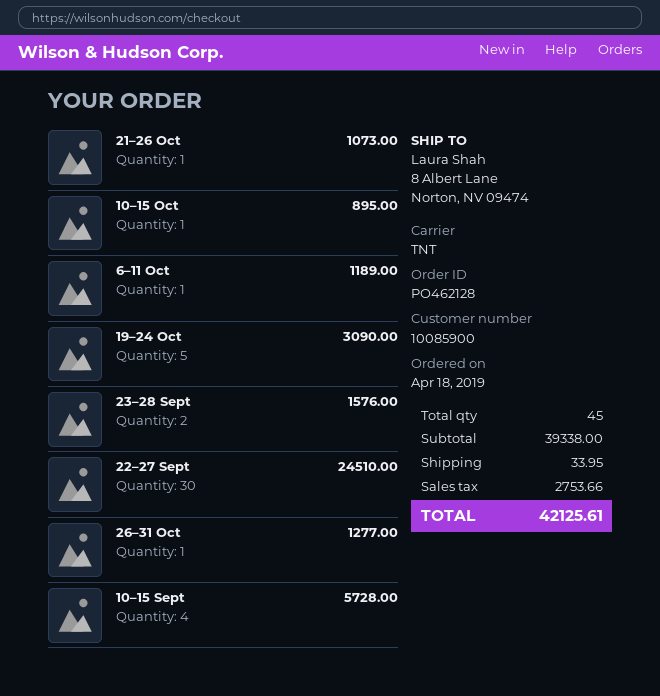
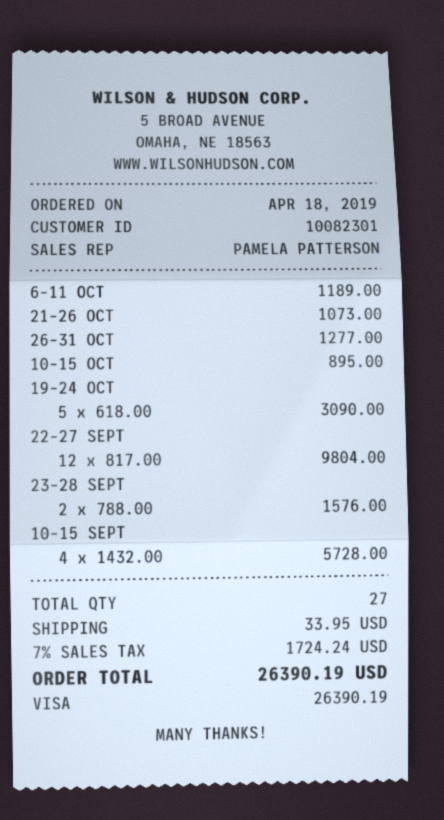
customer number: 10085900 -> 10082301
22–27 Sept: 30 for 24510.00 -> 12 for 9804.00
total quantity: 45 -> 27
tax: 2753.66 -> 1724.24
total: 42125.61 -> 26390.19

